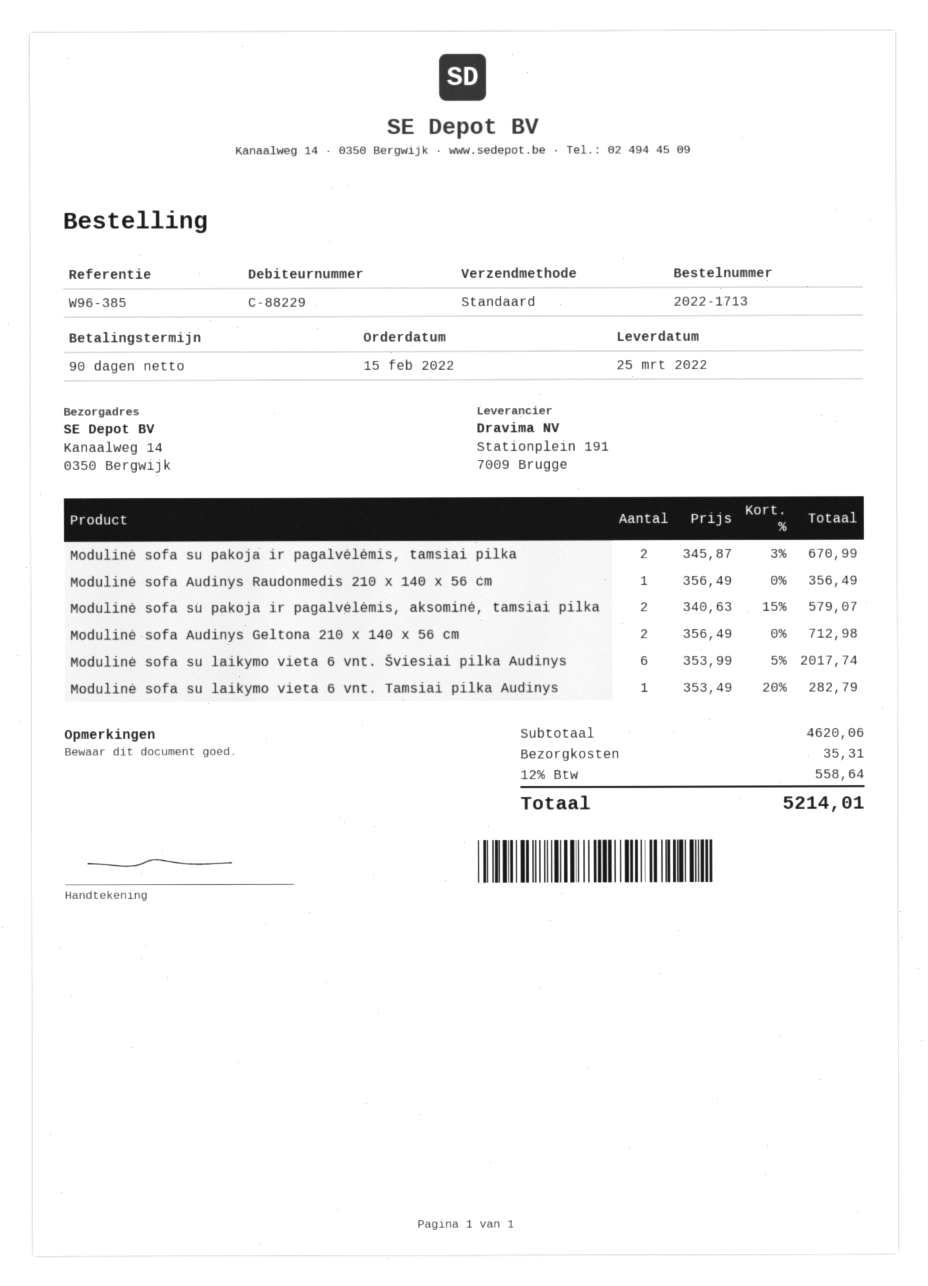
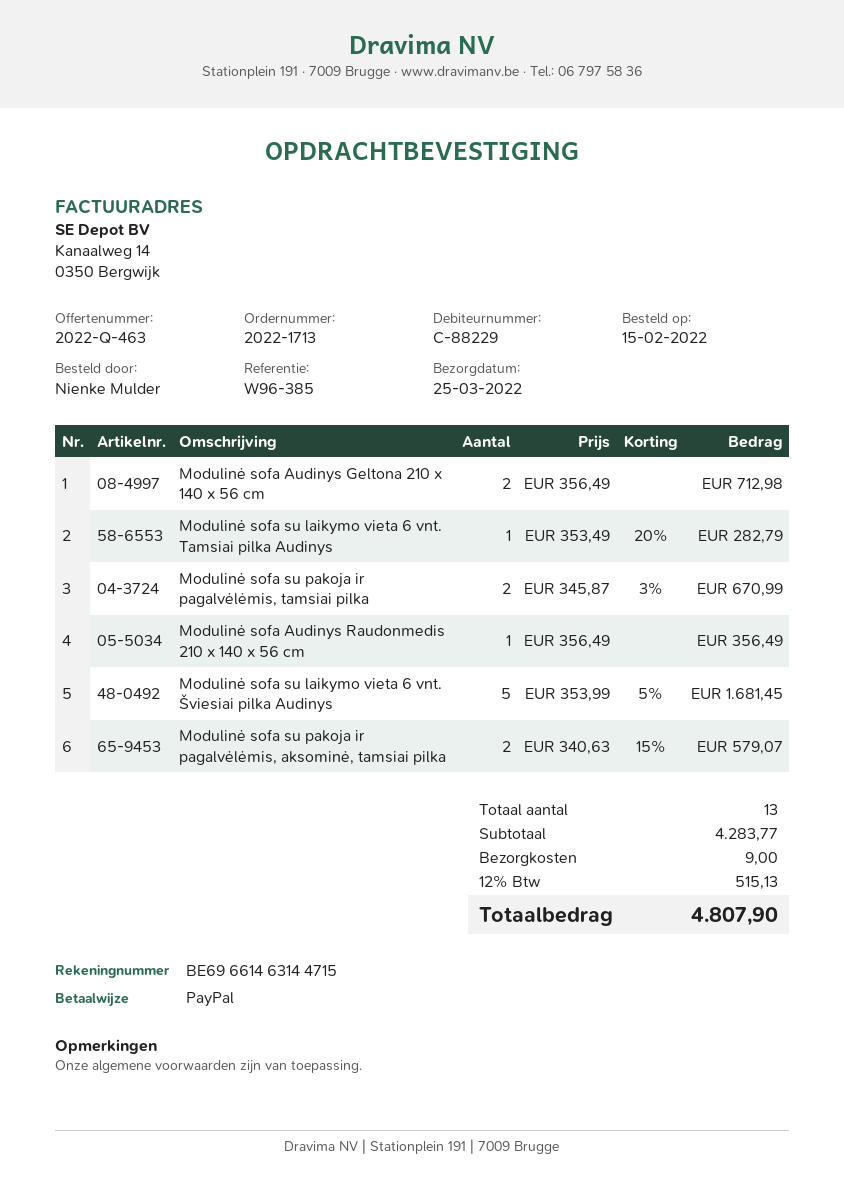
Modulinė sofa su laikymo vieta 6 vnt. Šviesiai pilka Audinys: 6 x 353.99 - 5% = 2017.74 -> 5 x 353.99 - 5% = 1681.45
subtotal: 4620.06 -> 4283.77
shipping: 35.31 -> 9.00
tax: 12% = 558.64 -> 12% = 515.13
total: 5214.01 -> 4807.90

